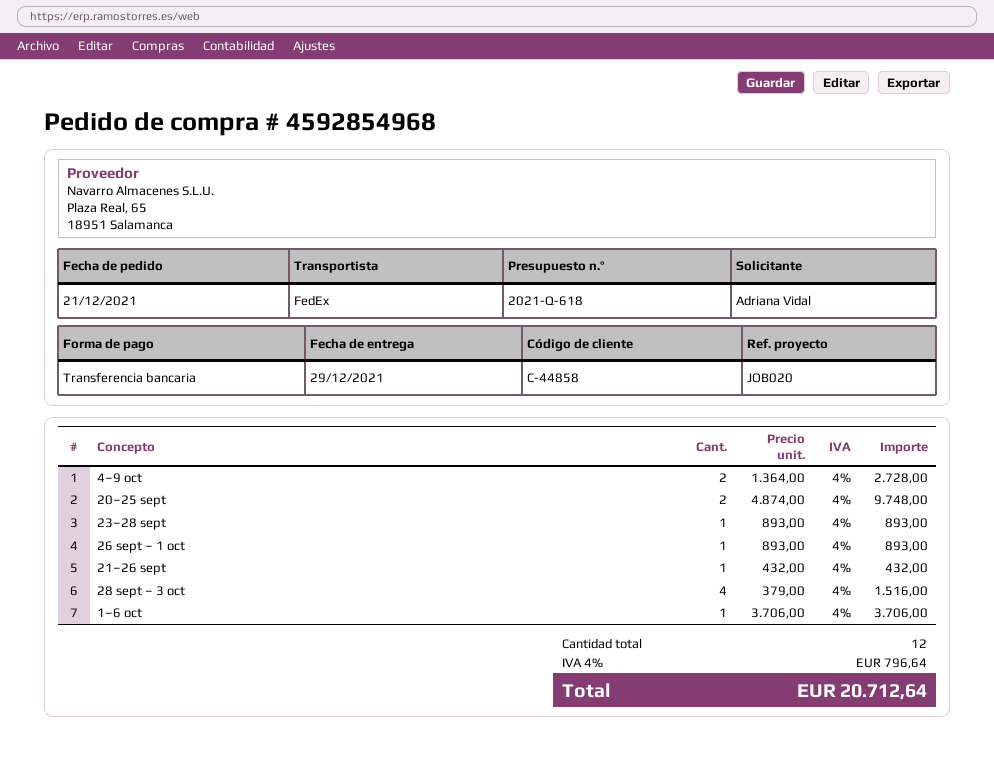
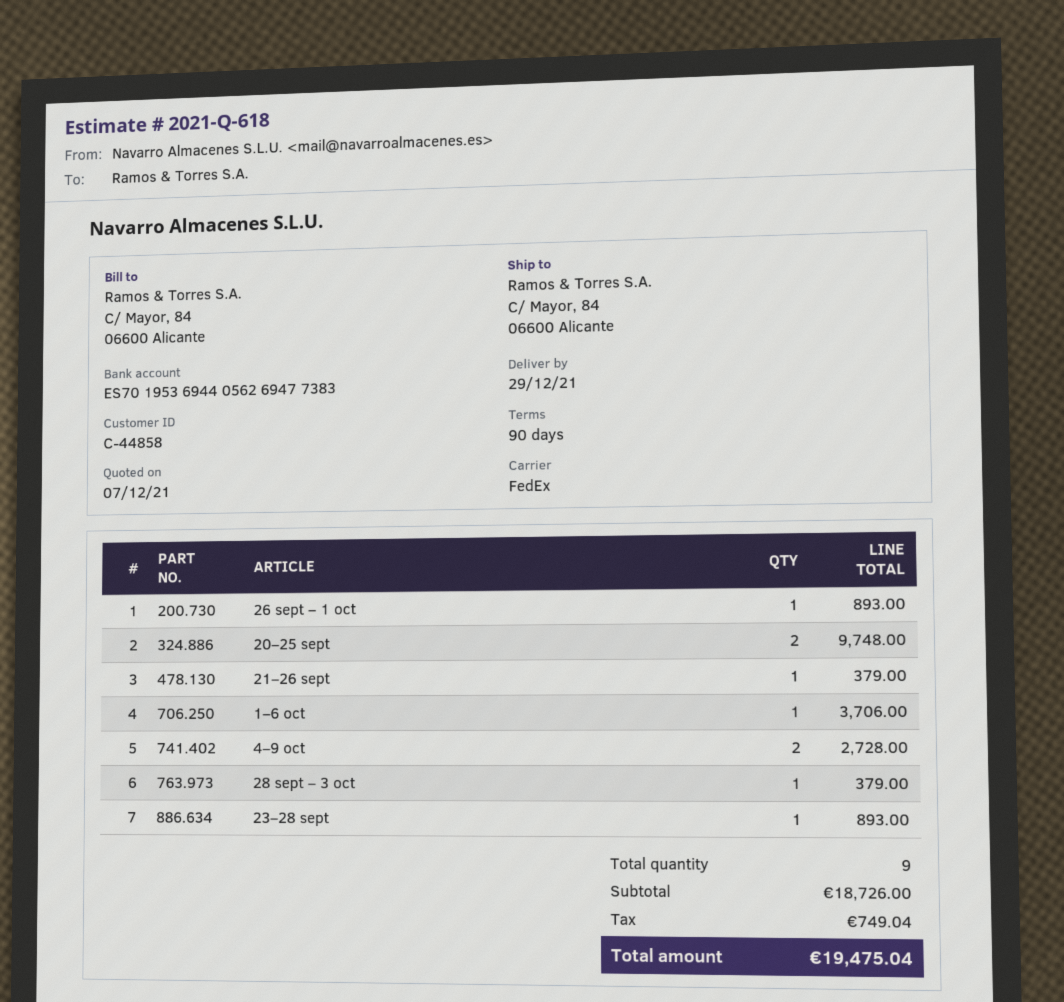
21–26 sept: 1 for 432.00 -> 1 for 379.00
28 sept – 3 oct: 4 for 1516.00 -> 1 for 379.00
total quantity: 12 -> 9
tax: 796.64 -> 749.04
total: 20712.64 -> 19475.04

